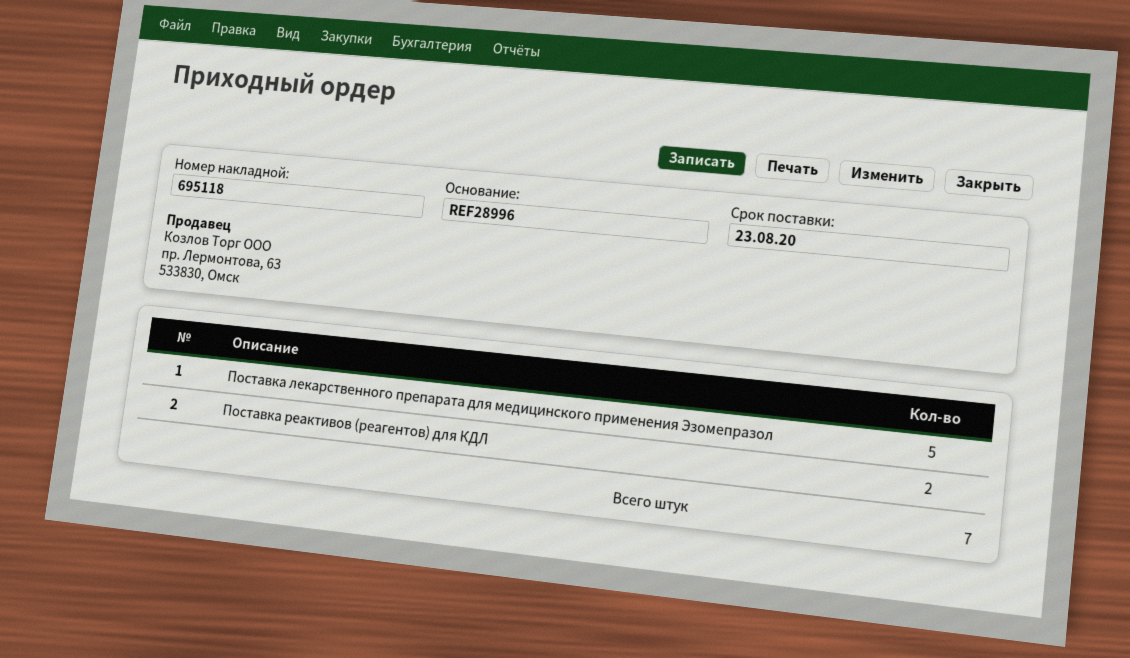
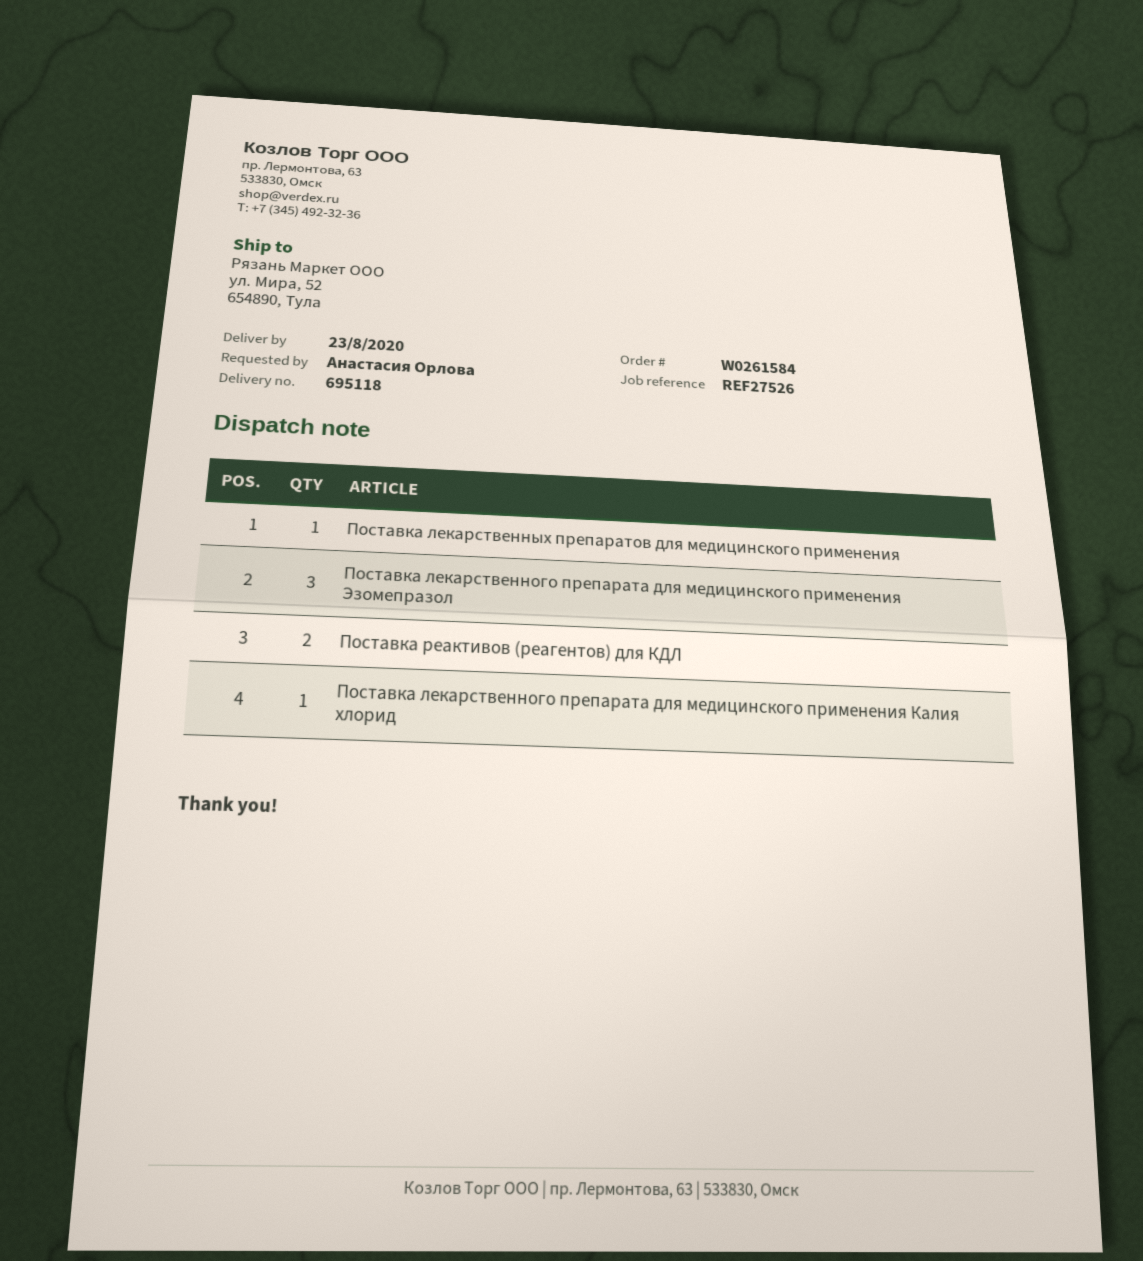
reference: REF28996 -> REF27526
Поставка лекарственного препарата для медицинского применения Эзомепразол: 5 -> 3
Поставка лекарственных препаратов для медицинского применения: none -> 1
Поставка лекарственного препарата для медицинского применения Калия хлорид: none -> 1

